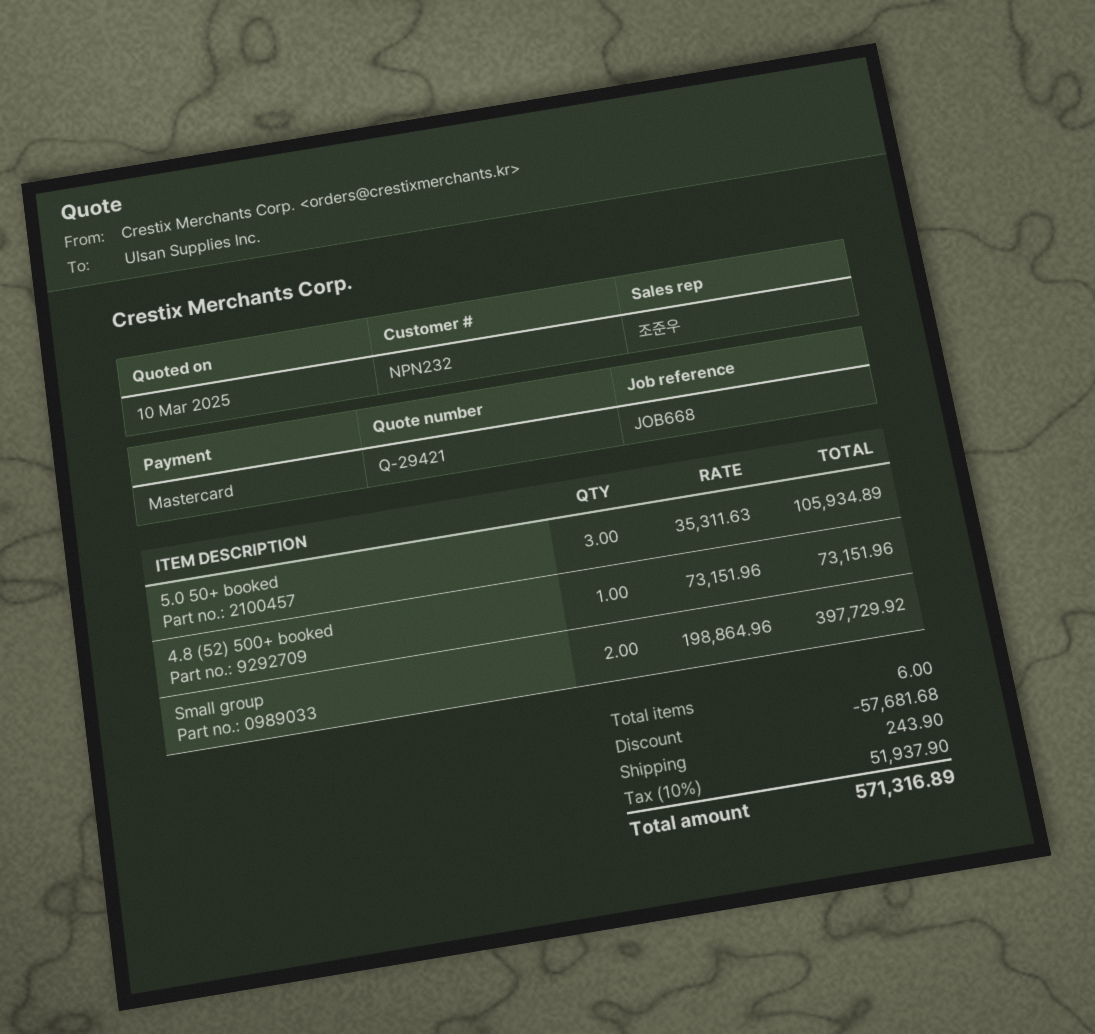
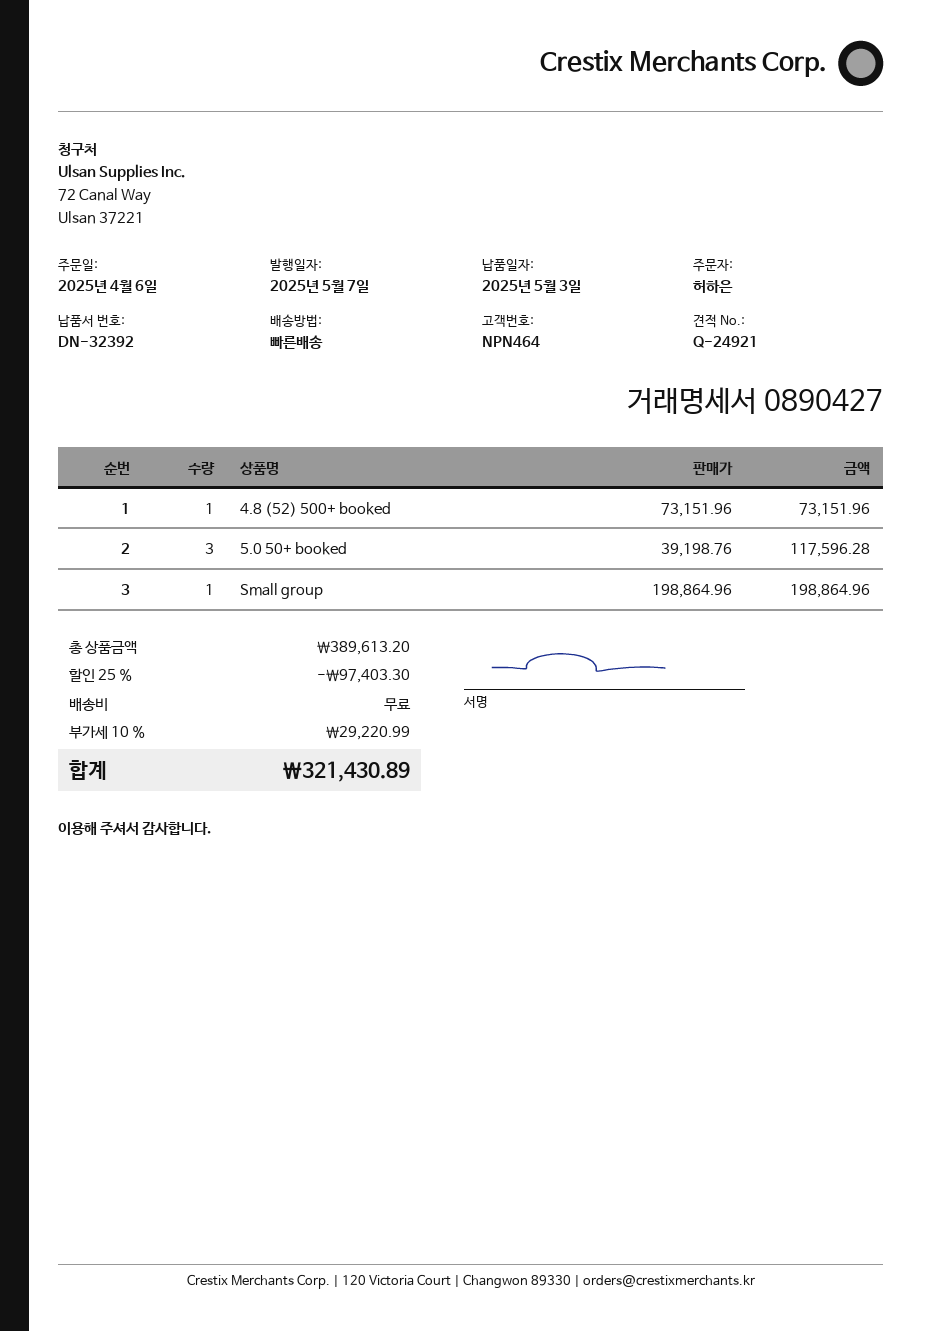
quote number: Q-29421 -> Q-24921
customer number: NPN232 -> NPN464
5.0 50+ booked: 3 x 35311.63 = 105934.89 -> 3 x 39198.76 = 117596.28
Small group: 2 x 198864.96 = 397729.92 -> 1 x 198864.96 = 198864.96
discount: 57681.68 -> 97403.30
shipping: 243.90 -> 0.00
tax: 10% = 51937.90 -> 10% = 29220.99
total: 571316.89 -> 321430.89

